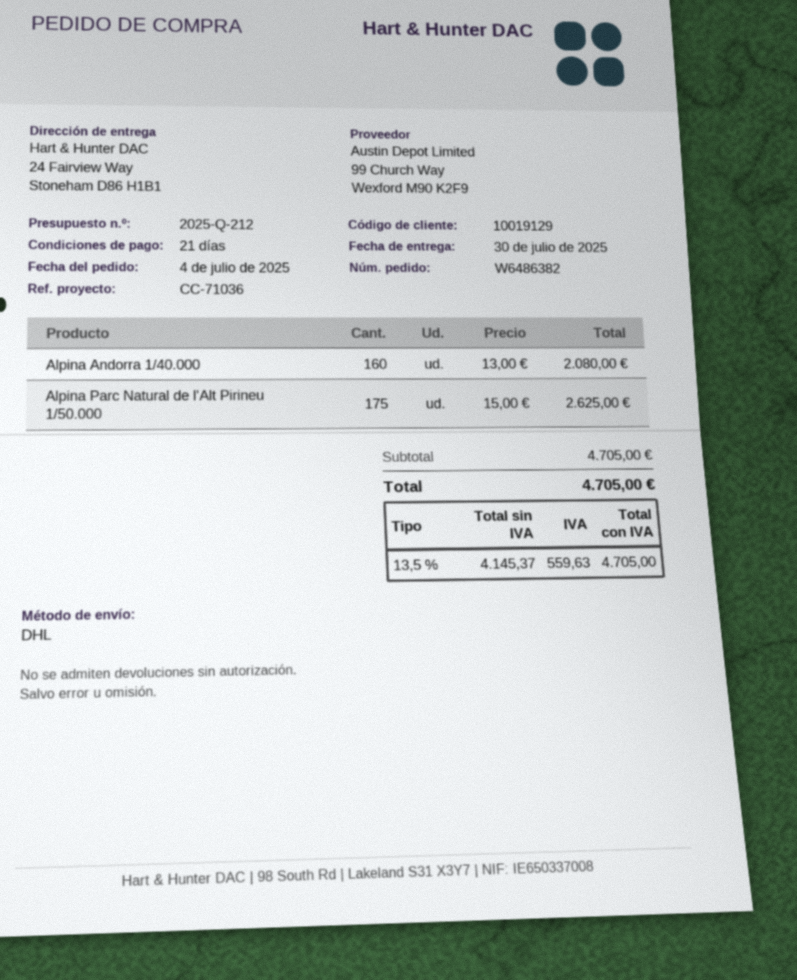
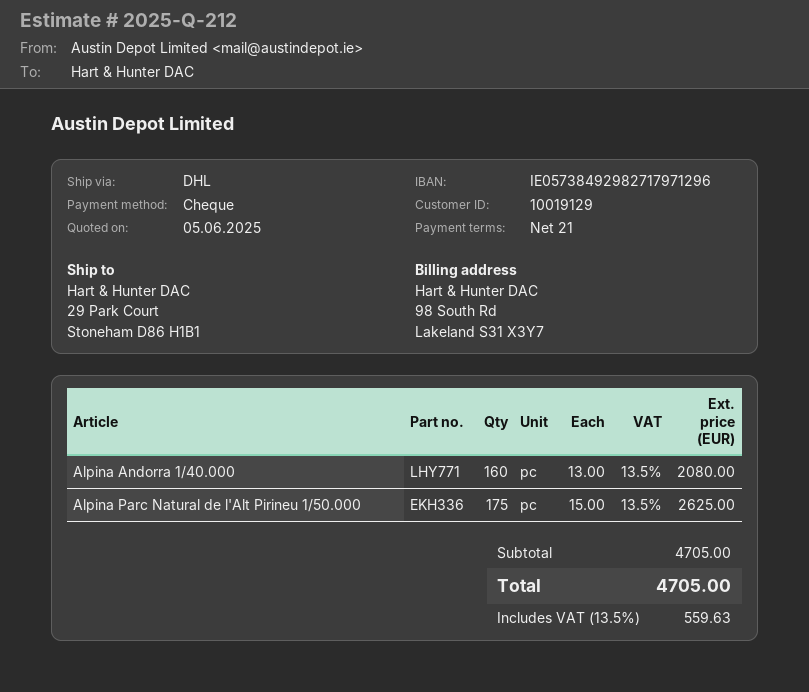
ship to: 24 Fairview Way, Stoneham D86 H1B1 -> 29 Park Court, Stoneham D86 H1B1

